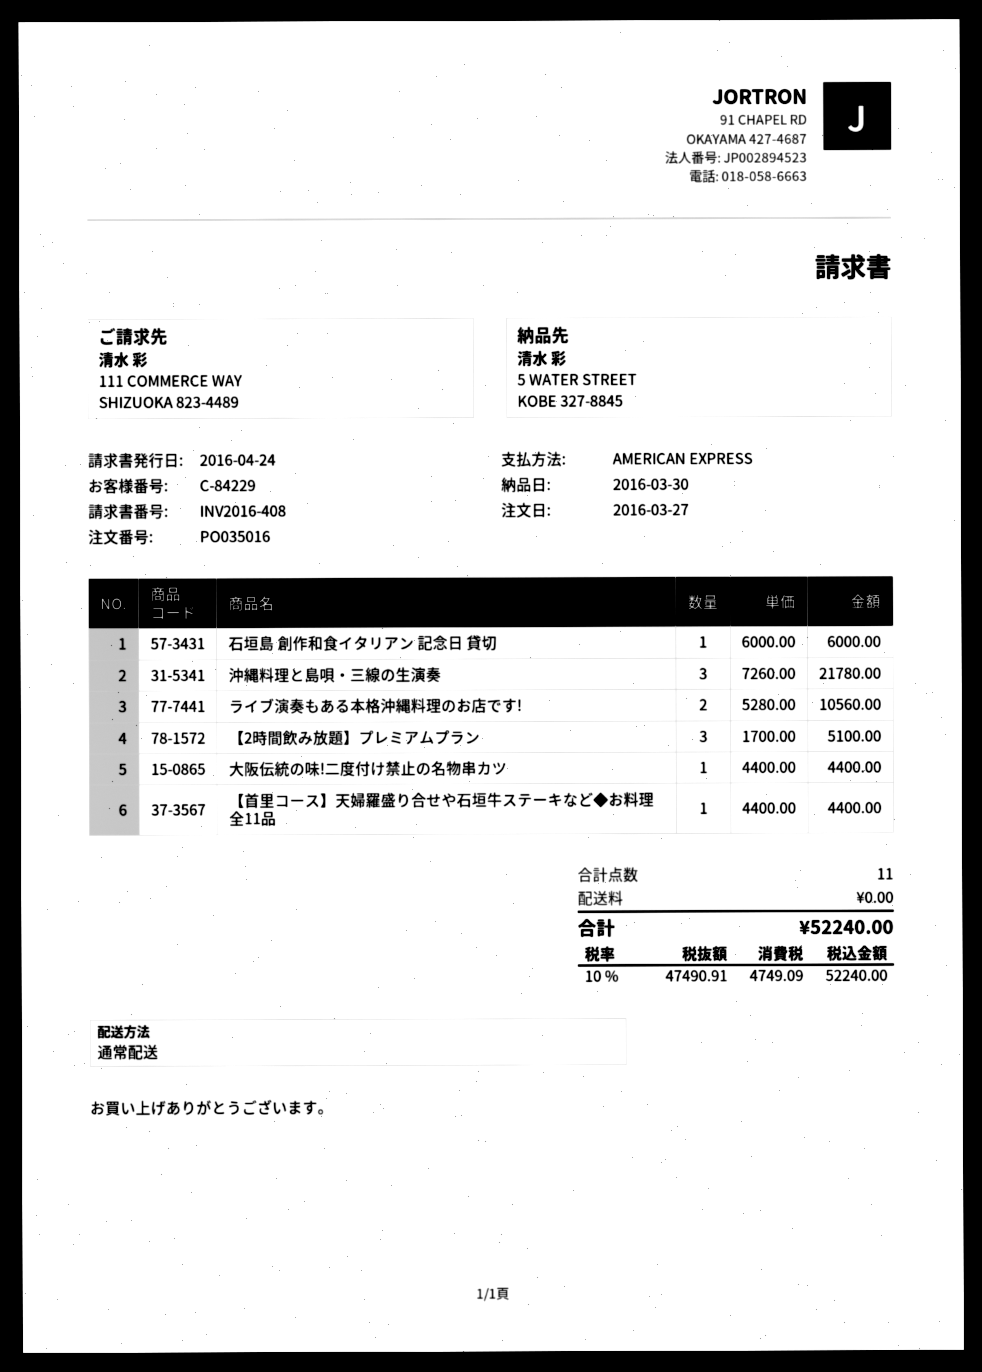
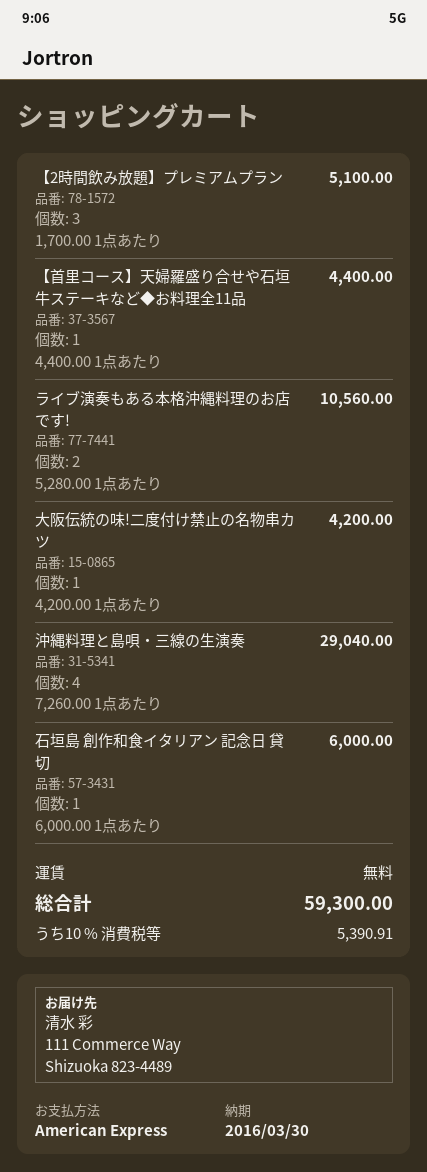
ship to: 5 WATER STREET, KOBE 327-8845 -> 111 Commerce Way, Shizuoka 823-4489
沖縄料理と島唄・三線の生演奏: 3 x 7260.00 = 21780.00 -> 4 x 7260.00 = 29040.00
大阪伝統の味!二度付け禁止の名物串カツ: 1 x 4400.00 = 4400.00 -> 1 x 4200.00 = 4200.00
tax: 10% = 4749.09 -> 10% = 5390.91
total: 52240.00 -> 59300.00

